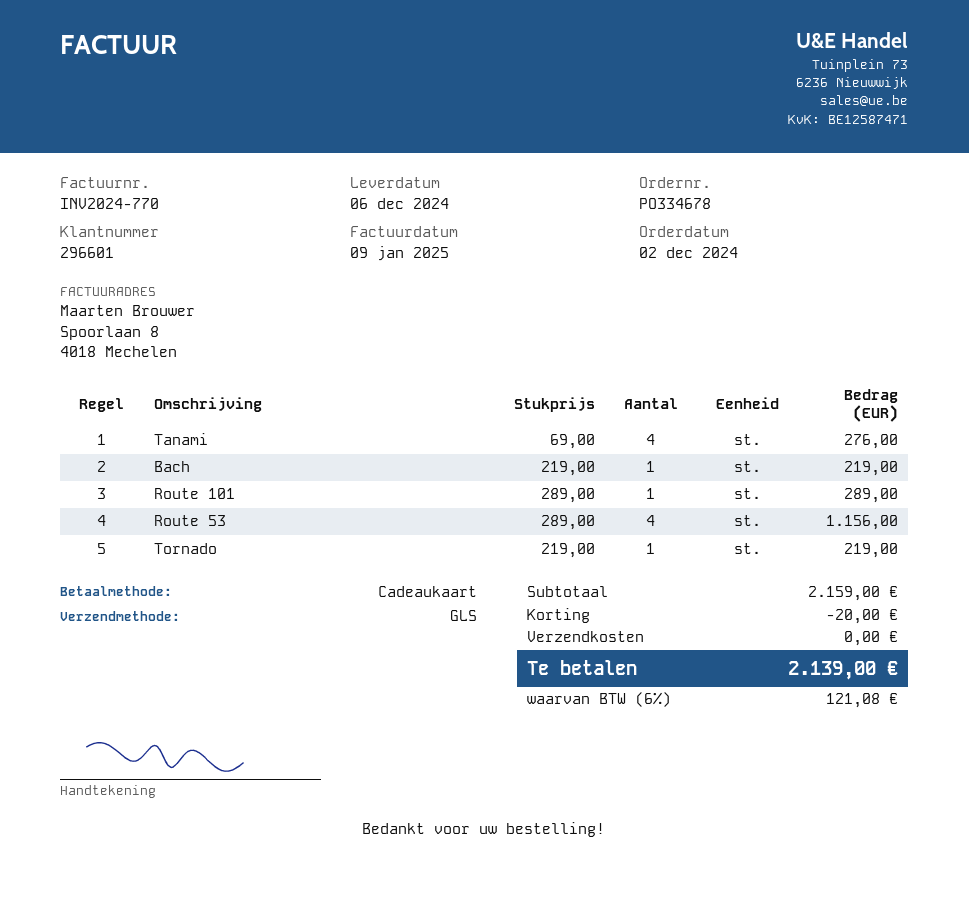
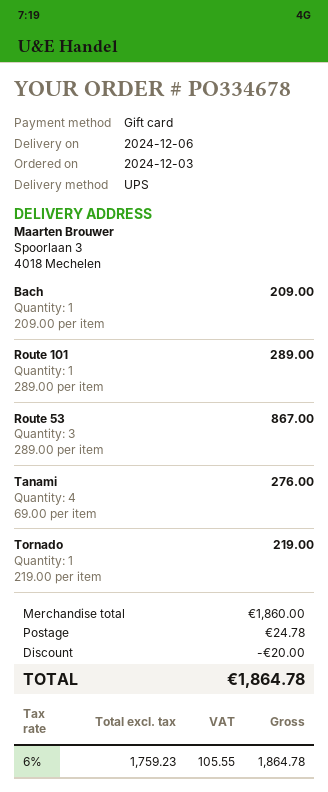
order date: 2024-12-02 -> 2024-12-03
shipping method: GLS -> UPS
Bach: 1 x 219.00 = 219.00 -> 1 x 209.00 = 209.00
Route 53: 4 x 289.00 = 1156.00 -> 3 x 289.00 = 867.00
subtotal: 2159.00 -> 1860.00
shipping: 0.00 -> 24.78
tax: 6% = 121.08 -> 6% = 105.55
total: 2139.00 -> 1864.78

